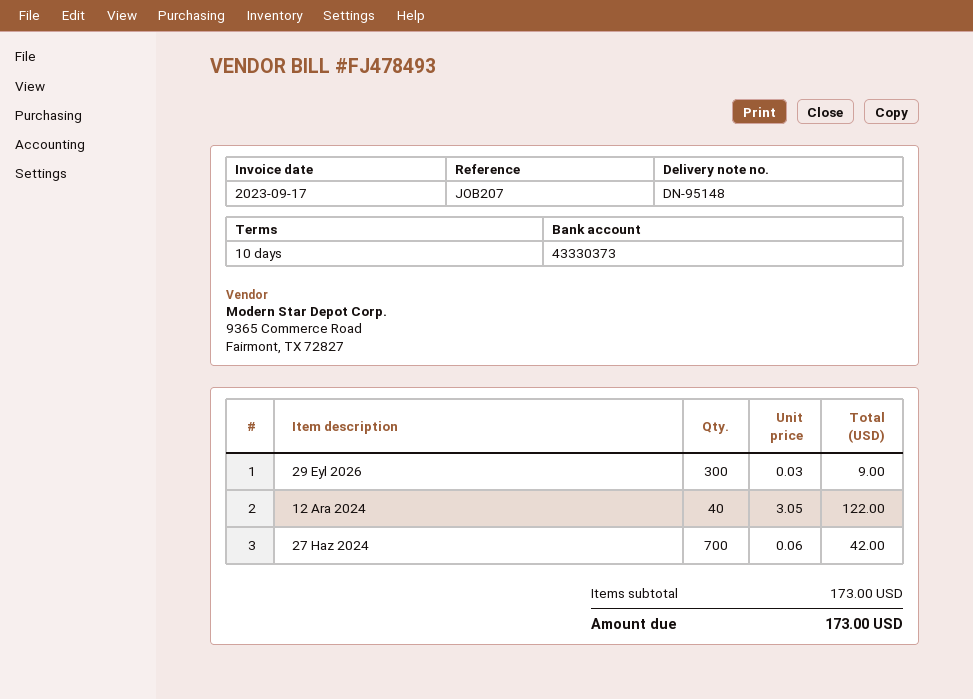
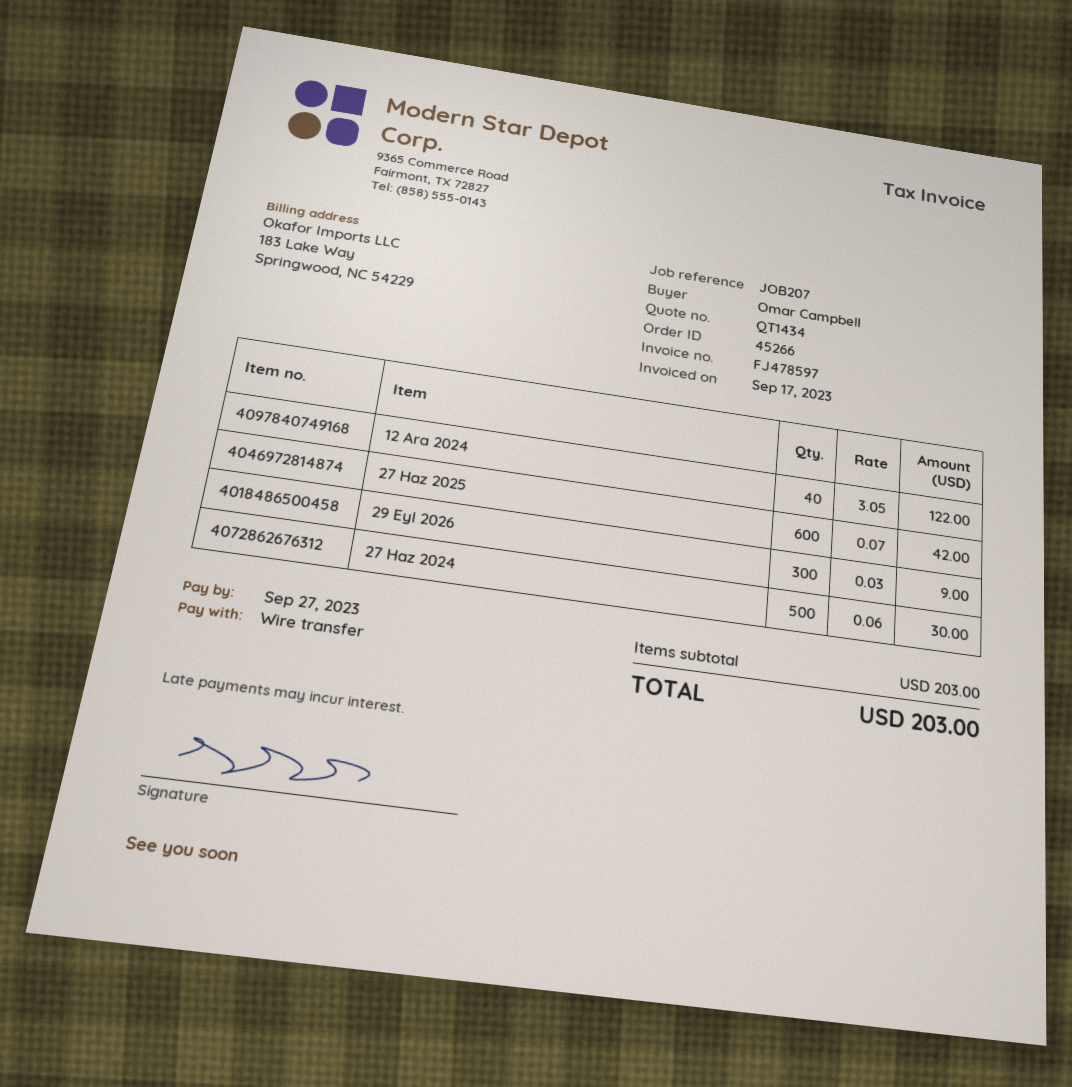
invoice number: FJ478493 -> FJ478597
27 Haz 2024: 700 x 0.06 = 42.00 -> 500 x 0.06 = 30.00
27 Haz 2025: none -> 600 x 0.07 = 42.00
subtotal: 173.00 -> 203.00
total: 173.00 -> 203.00

